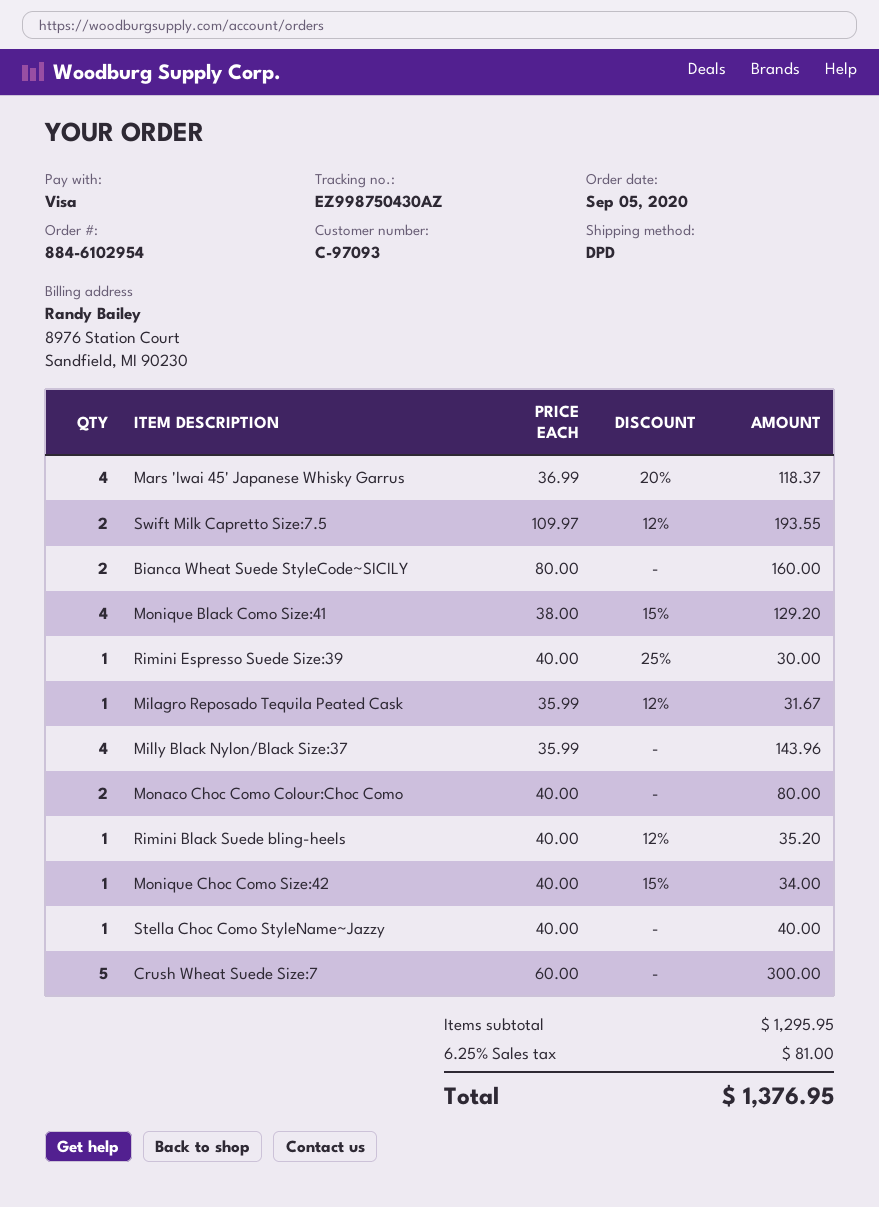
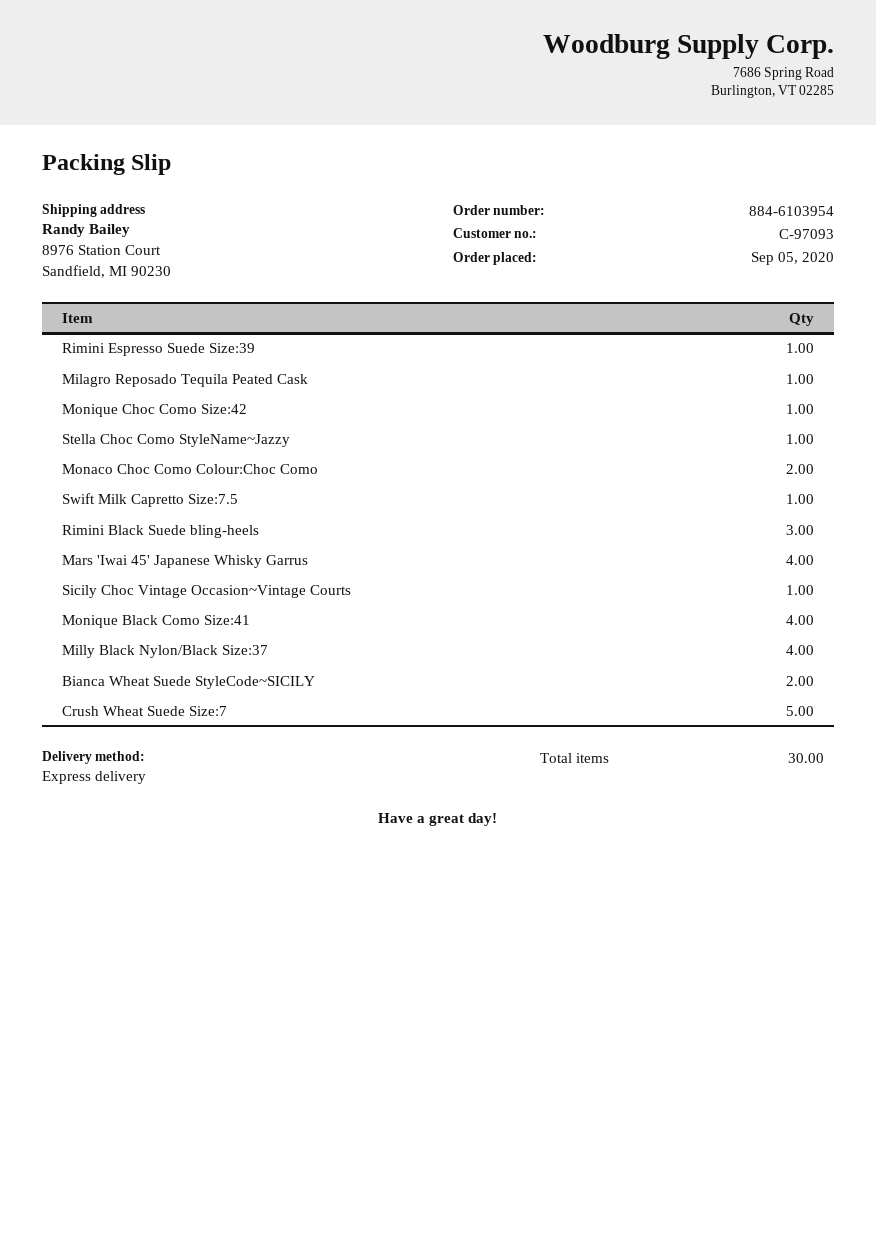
order number: 884-6102954 -> 884-6103954
shipping method: DPD -> express
Swift Milk Capretto Size:7.5: 2 -> 1
Rimini Black Suede bling-heels: 1 -> 3
Sicily Choc Vintage Occasion~Vintage Courts: none -> 1

